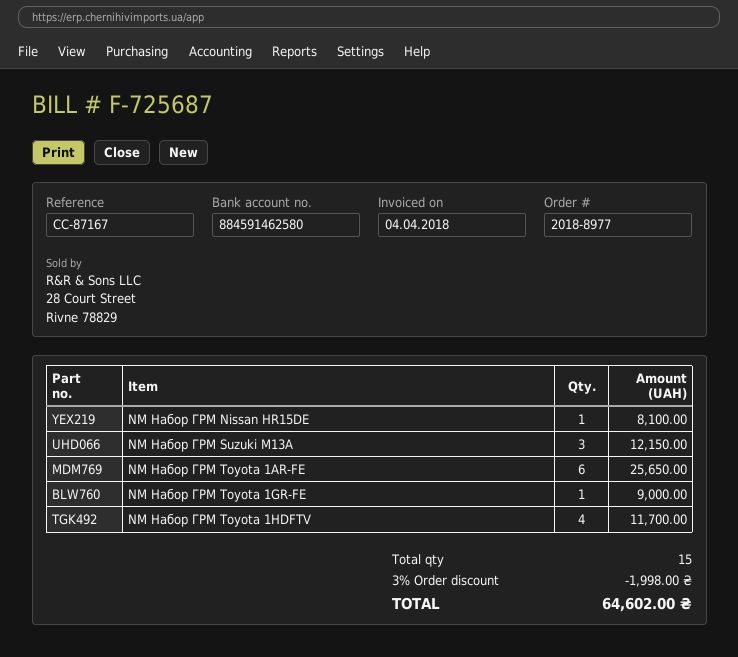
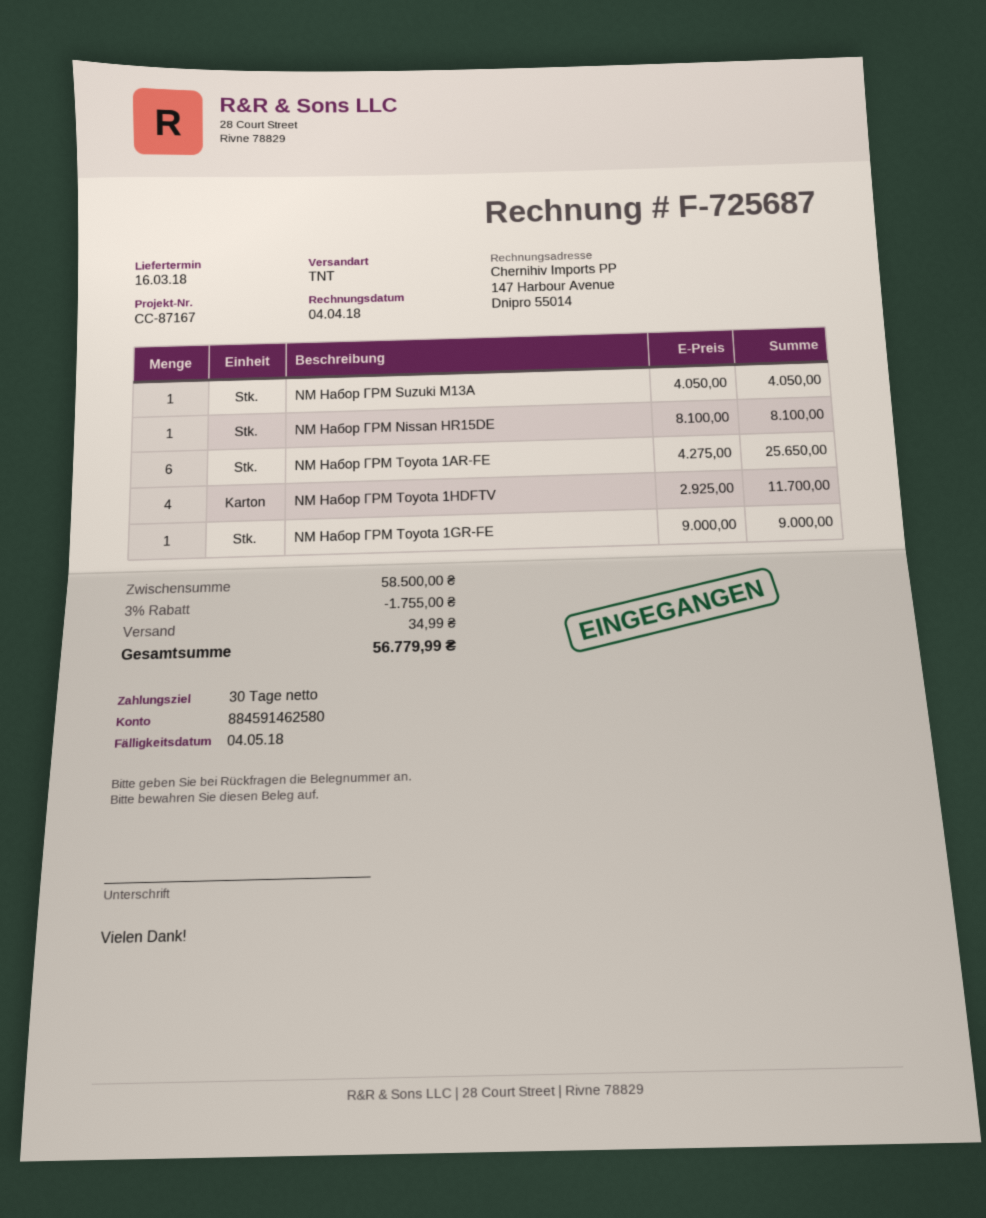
NM Набор ГРМ Suzuki M13A: 3 for 12150.00 -> 1 for 4050.00
discount: 3% = 1998.00 -> 3% = 1755.00
shipping: none -> 34.99
total: 64602.00 -> 56779.99

